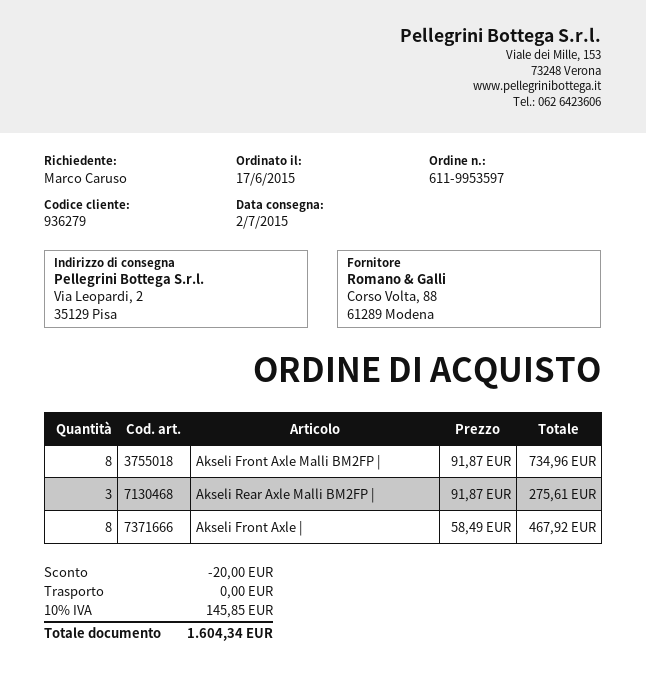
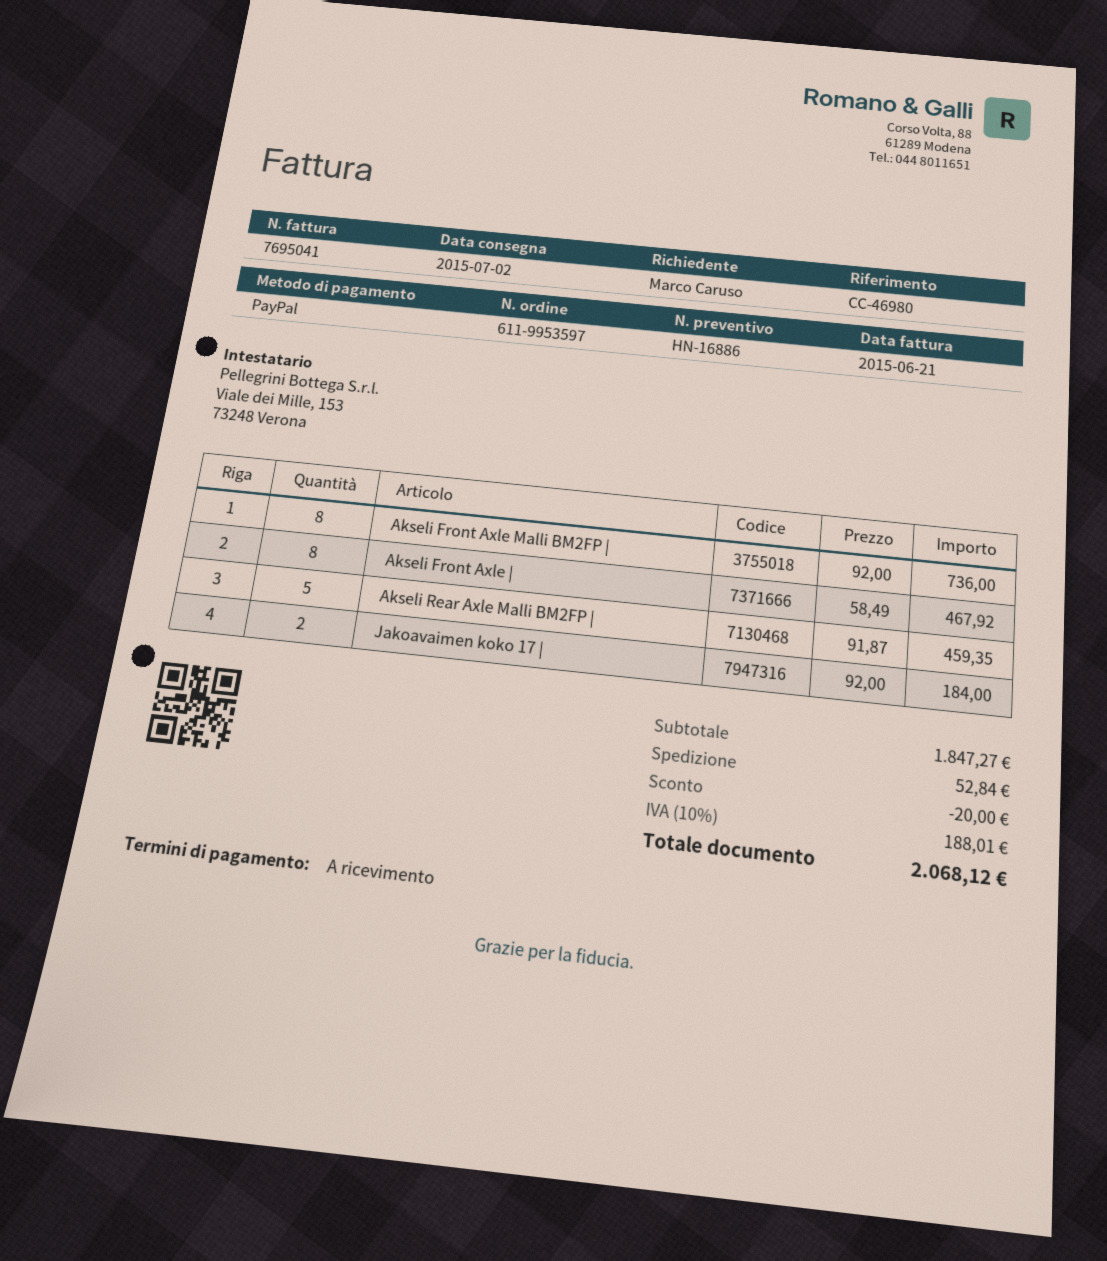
Akseli Front Axle Malli BM2FP |: 8 x 91.87 = 734.96 -> 8 x 92.00 = 736.00
Akseli Rear Axle Malli BM2FP |: 3 x 91.87 = 275.61 -> 5 x 91.87 = 459.35
Jakoavaimen koko 17 |: none -> 2 x 92.00 = 184.00
shipping: 0.00 -> 52.84
tax: 10% = 145.85 -> 10% = 188.01
total: 1604.34 -> 2068.12

